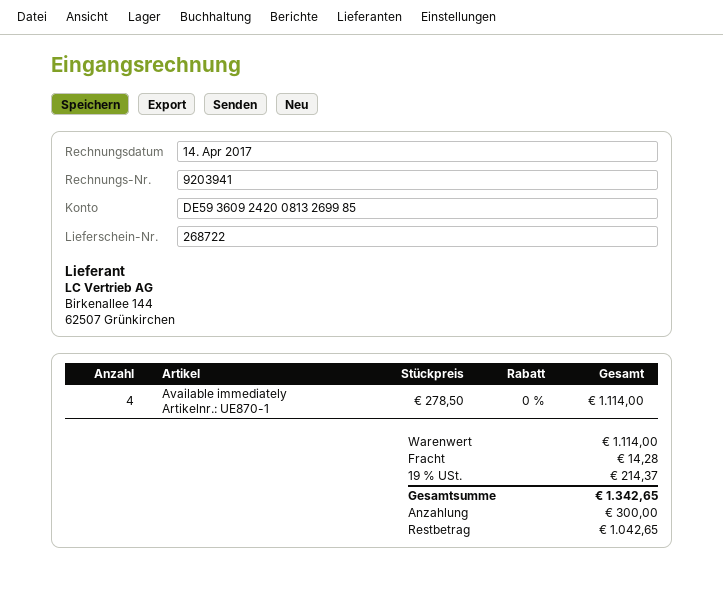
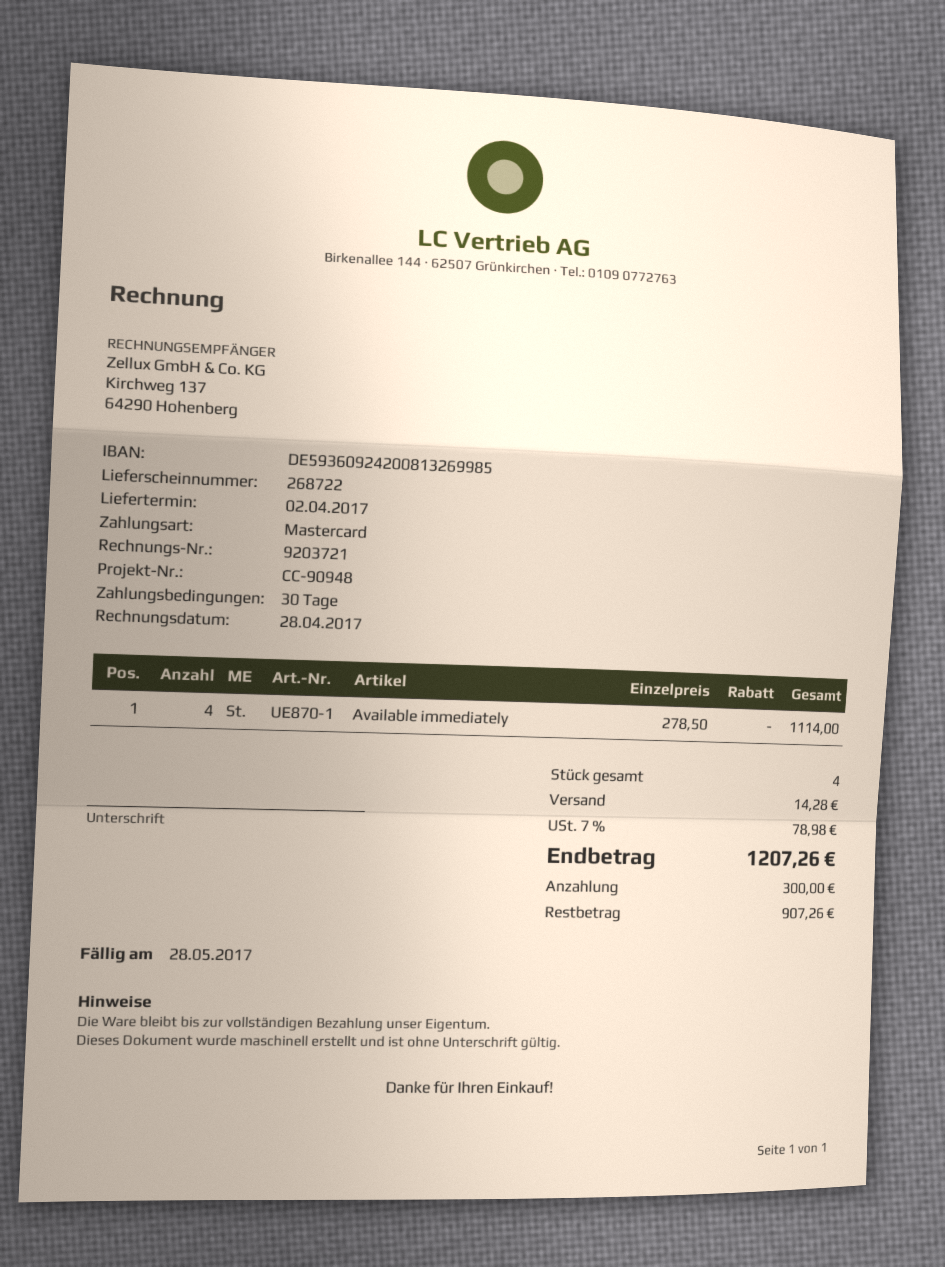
invoice number: 9203941 -> 9203721
invoice date: 2017-04-14 -> 2017-04-28
tax: 19% = 214.37 -> 7% = 78.98
total: 1342.65 -> 1207.26
balance: 1042.65 -> 907.26

